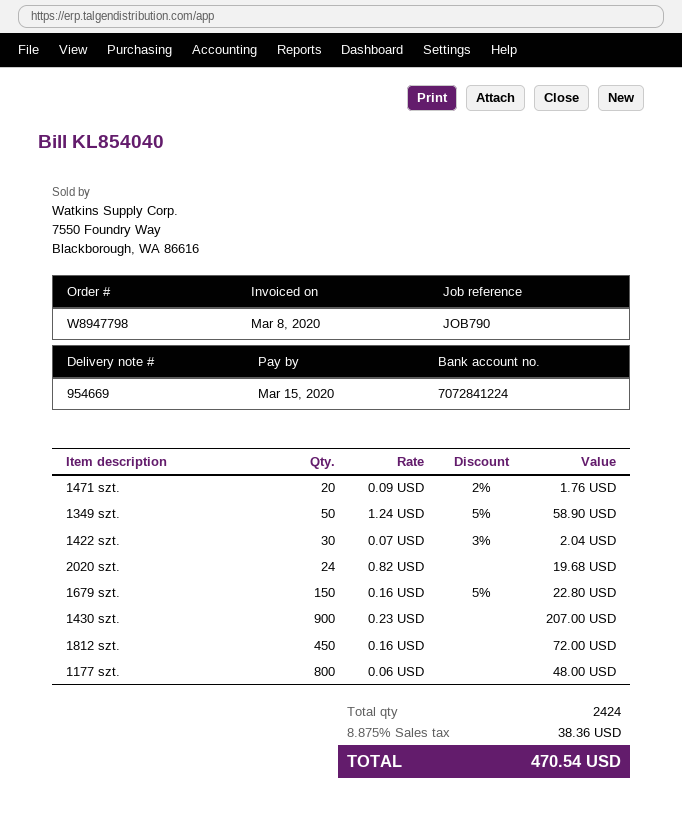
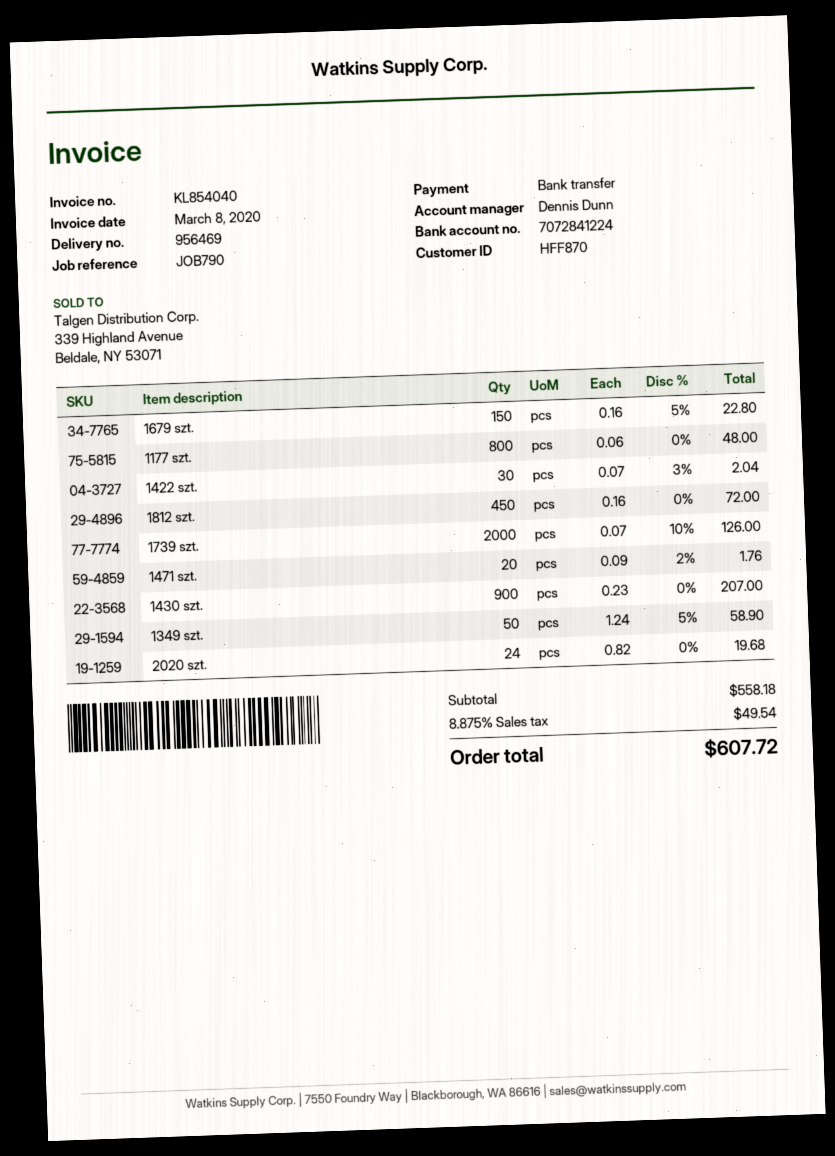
delivery note number: 954669 -> 956469
1739 szt.: none -> 2000 x 0.07 - 10% = 126.00
tax: 8.875% = 38.36 -> 8.875% = 49.54
total: 470.54 -> 607.72

